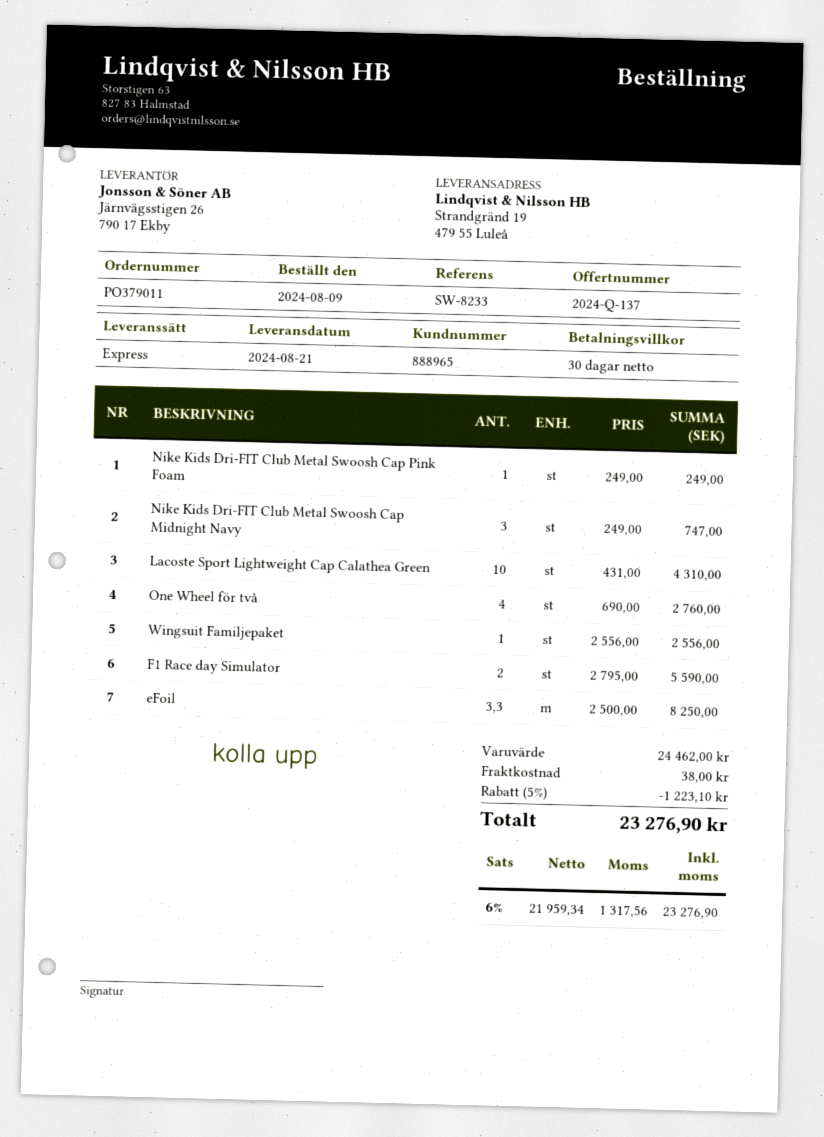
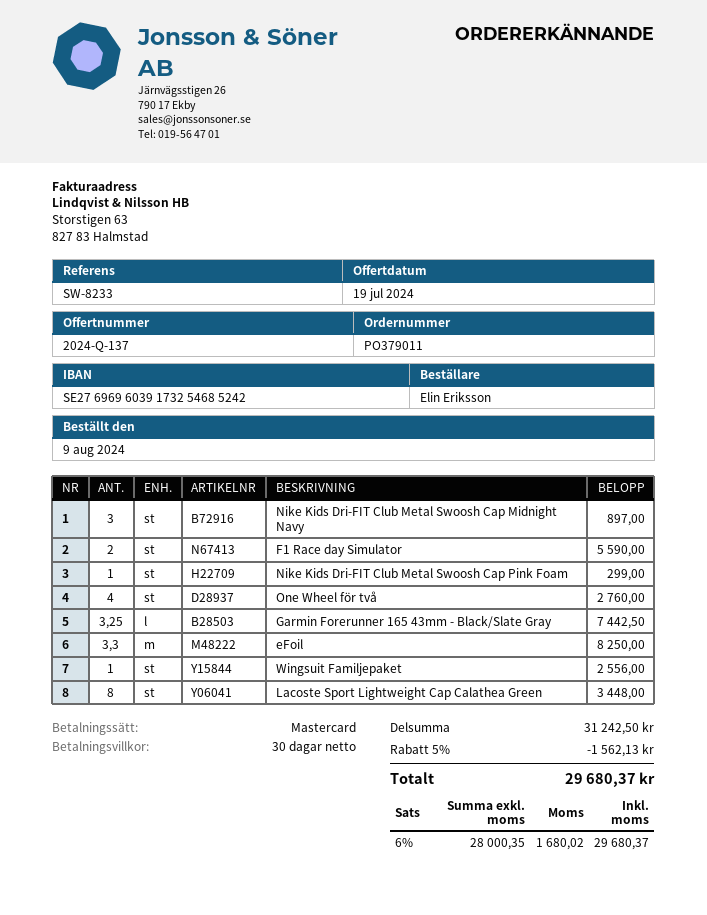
Nike Kids Dri-FIT Club Metal Swoosh Cap Pink Foam: 1 for 249.00 -> 1 for 299.00
Nike Kids Dri-FIT Club Metal Swoosh Cap Midnight Navy: 3 for 747.00 -> 3 for 897.00
Lacoste Sport Lightweight Cap Calathea Green: 10 for 4310.00 -> 8 for 3448.00
Garmin Forerunner 165 43mm - Black/Slate Gray: none -> 3.25 for 7442.50
subtotal: 24462.00 -> 31242.50
discount: 5% = 1223.10 -> 5% = 1562.13
shipping: 38.00 -> none
net: 21959.34 -> 28000.35
tax: 6% = 1317.56 -> 6% = 1680.02
total: 23276.90 -> 29680.37

